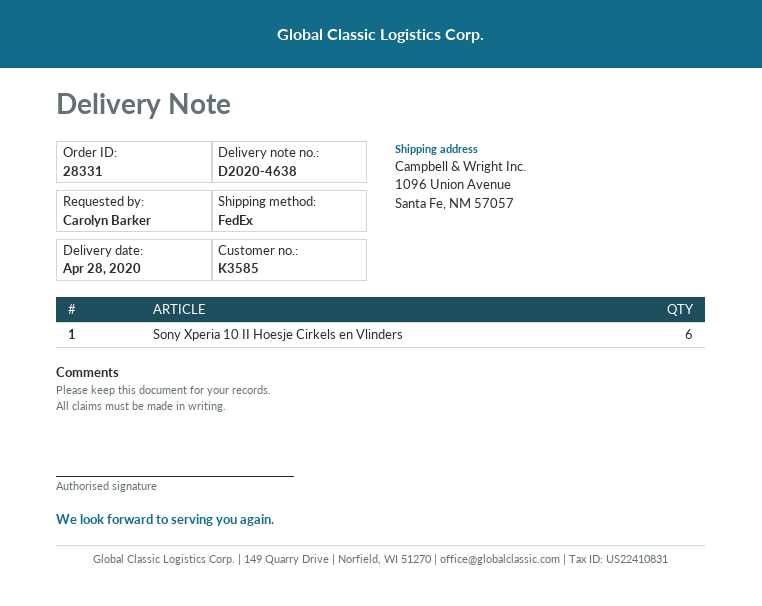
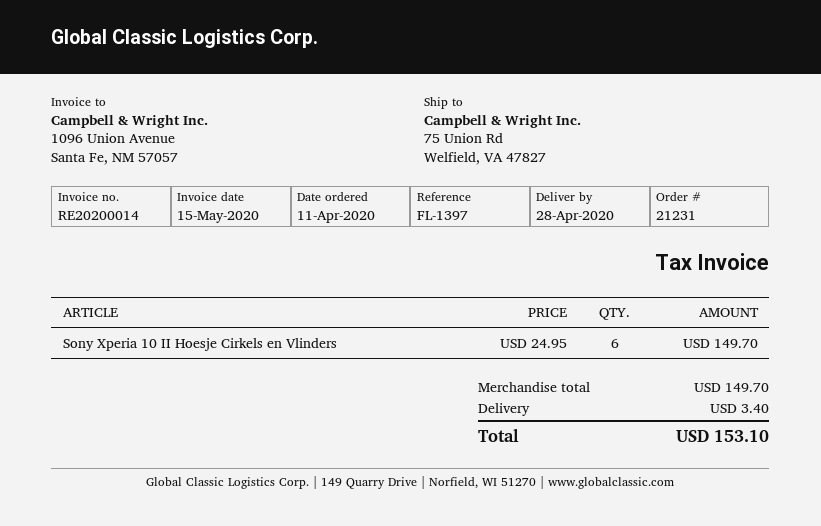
order number: 28331 -> 21231
ship to: 1096 Union Avenue, Santa Fe, NM 57057 -> 75 Union Rd, Welfield, VA 47827

